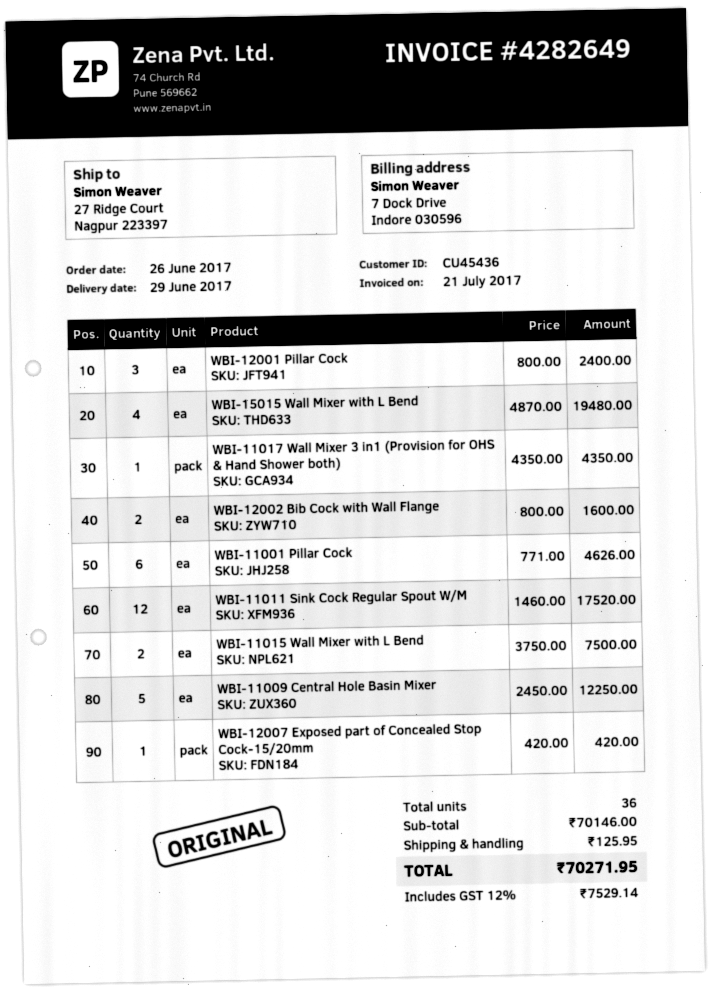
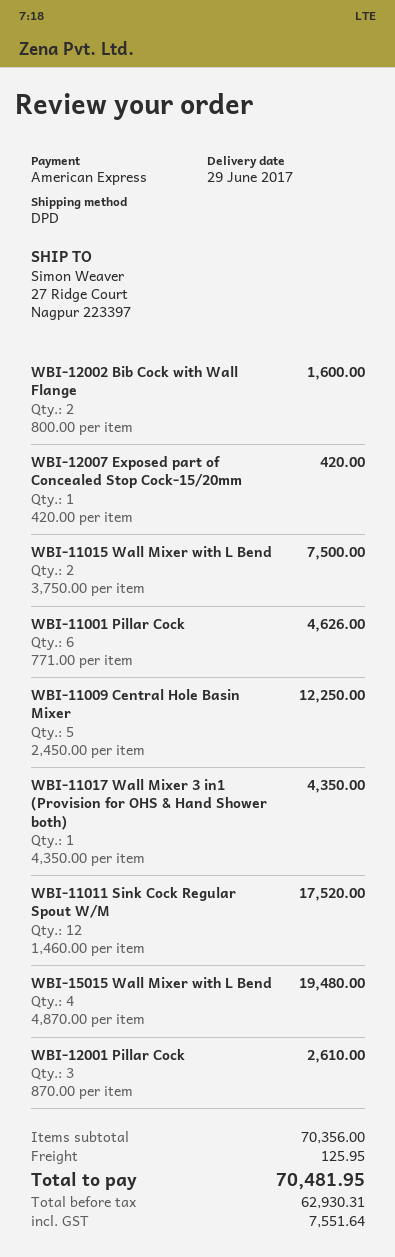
WBI-12001 Pillar Cock: 3 x 800.00 = 2400.00 -> 3 x 870.00 = 2610.00
subtotal: 70146.00 -> 70356.00
tax: 7529.14 -> 7551.64
total: 70271.95 -> 70481.95

